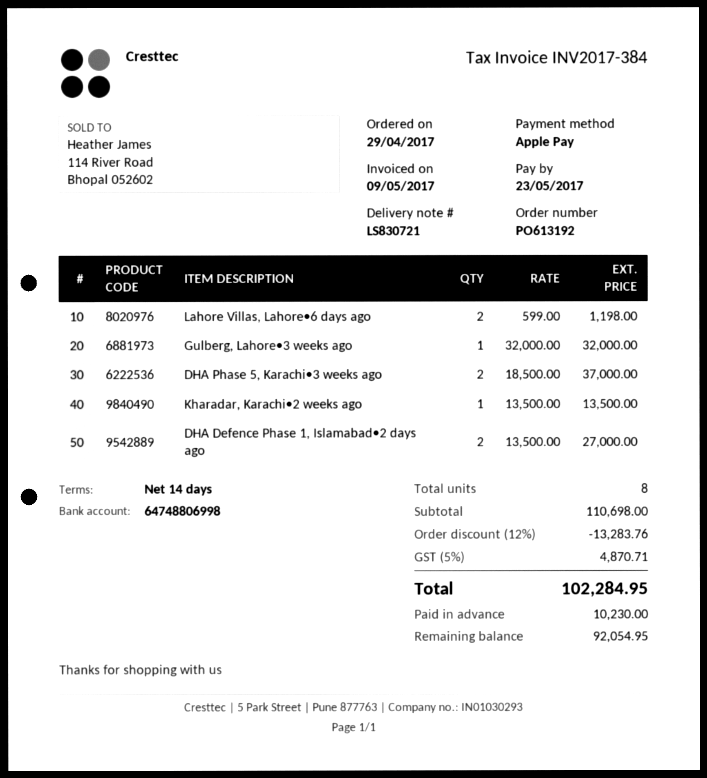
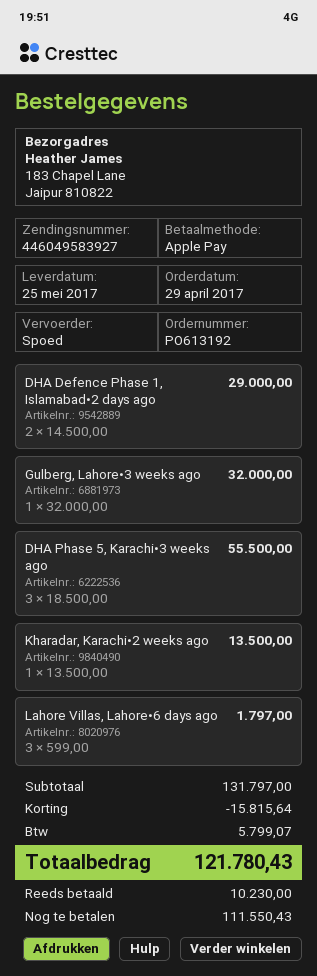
Lahore Villas, Lahore•6 days ago: 2 x 599.00 = 1198.00 -> 3 x 599.00 = 1797.00
DHA Phase 5, Karachi•3 weeks ago: 2 x 18500.00 = 37000.00 -> 3 x 18500.00 = 55500.00
DHA Defence Phase 1, Islamabad•2 days ago: 2 x 13500.00 = 27000.00 -> 2 x 14500.00 = 29000.00
subtotal: 110698.00 -> 131797.00
discount: 13283.76 -> 15815.64
tax: 4870.71 -> 5799.07
total: 102284.95 -> 121780.43
balance: 92054.95 -> 111550.43

